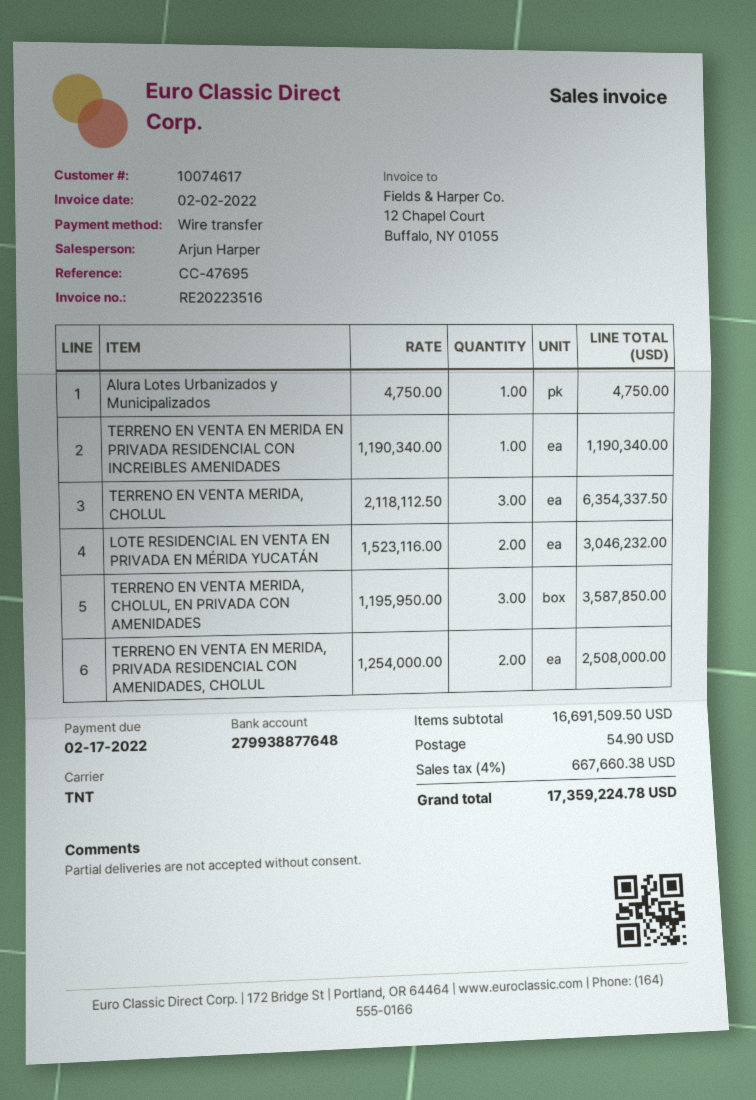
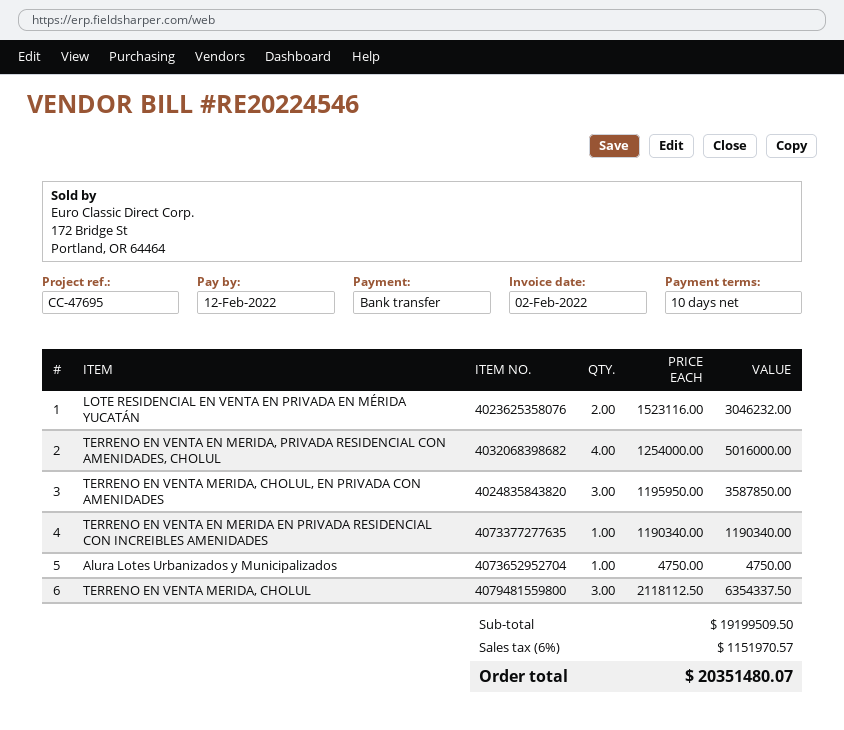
invoice number: RE20223516 -> RE20224546
due date: 2022-02-17 -> 2022-02-12
TERRENO EN VENTA EN MERIDA, PRIVADA RESIDENCIAL CON AMENIDADES, CHOLUL: 2 x 1254000.00 = 2508000.00 -> 4 x 1254000.00 = 5016000.00
subtotal: 16691509.50 -> 19199509.50
shipping: 54.90 -> none
tax: 4% = 667660.38 -> 6% = 1151970.57
total: 17359224.78 -> 20351480.07

